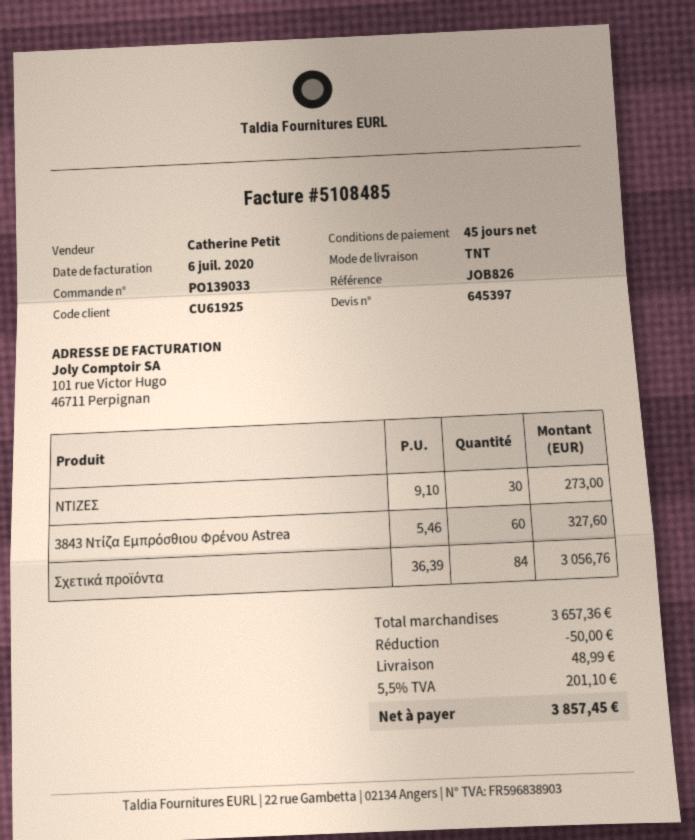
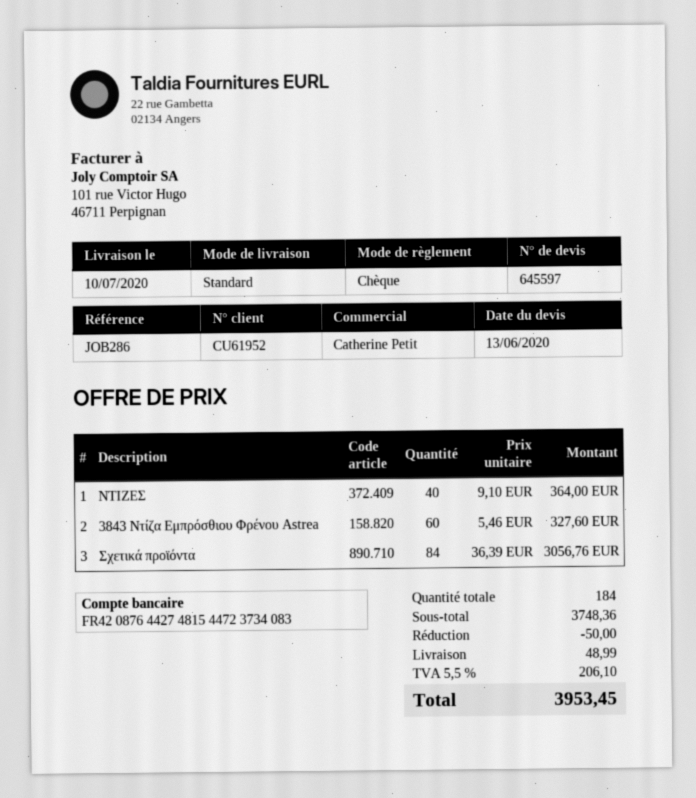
quote number: 645397 -> 645597
customer number: CU61925 -> CU61952
reference: JOB826 -> JOB286
shipping method: TNT -> standard
ΝΤΙΖΕΣ: 30 x 9.10 = 273.00 -> 40 x 9.10 = 364.00
subtotal: 3657.36 -> 3748.36
tax: 5.5% = 201.10 -> 5.5% = 206.10
total: 3857.45 -> 3953.45

